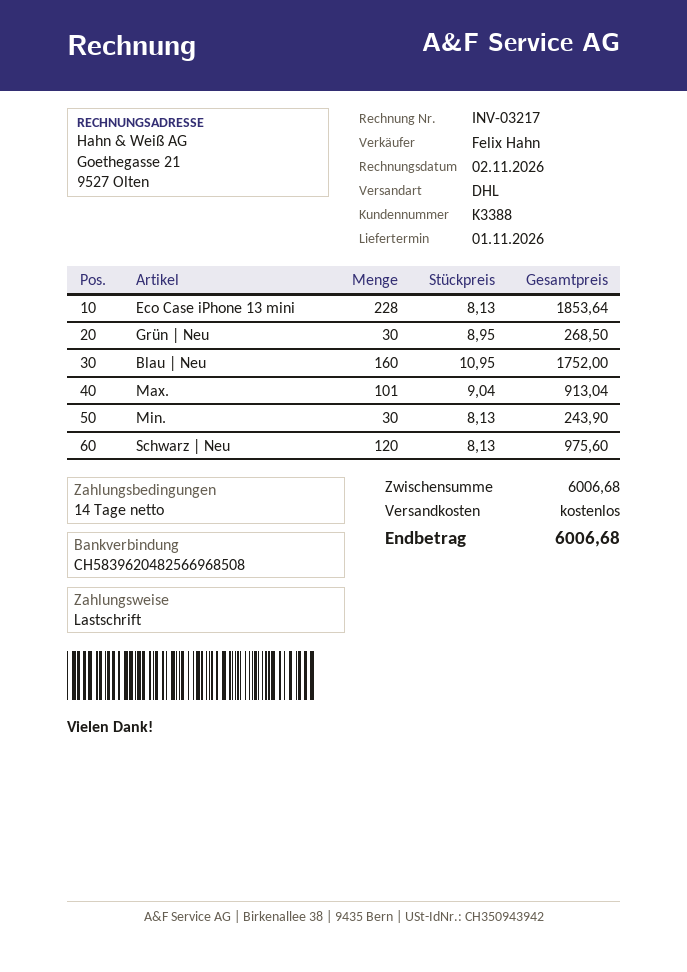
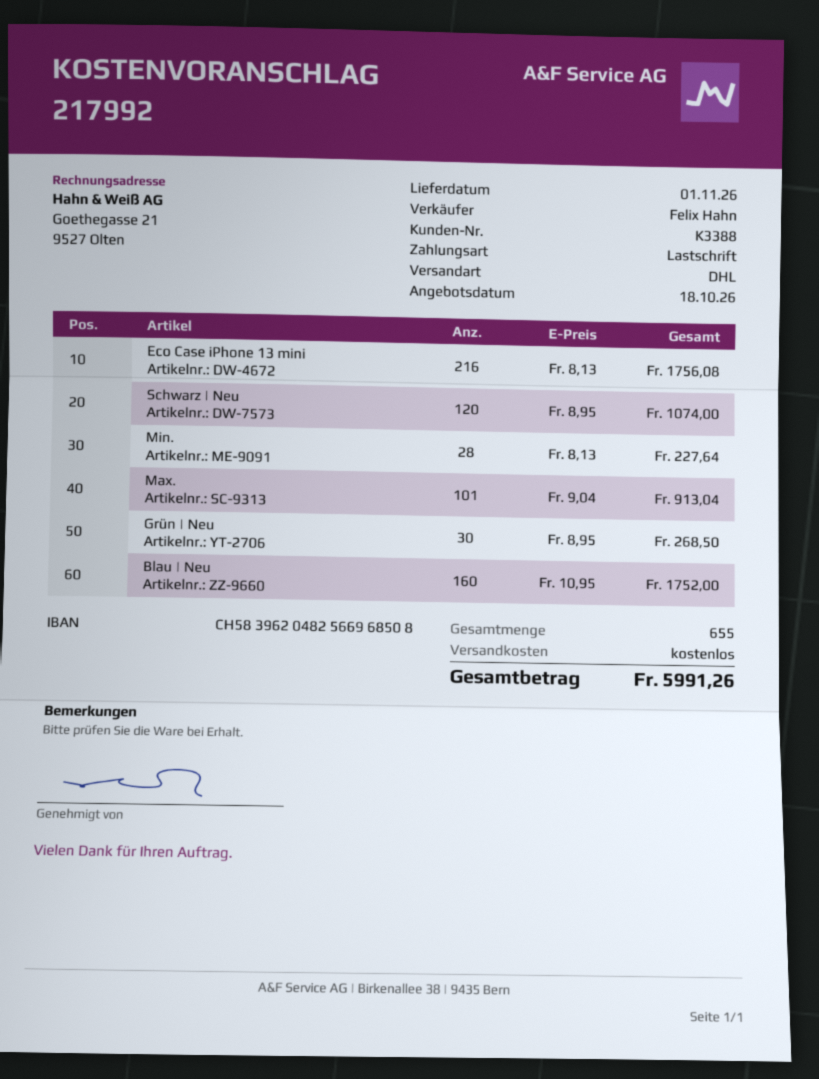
Eco Case iPhone 13 mini: 228 x 8.13 = 1853.64 -> 216 x 8.13 = 1756.08
Min.: 30 x 8.13 = 243.90 -> 28 x 8.13 = 227.64
Schwarz | Neu: 120 x 8.13 = 975.60 -> 120 x 8.95 = 1074.00
total: 6006.68 -> 5991.26

